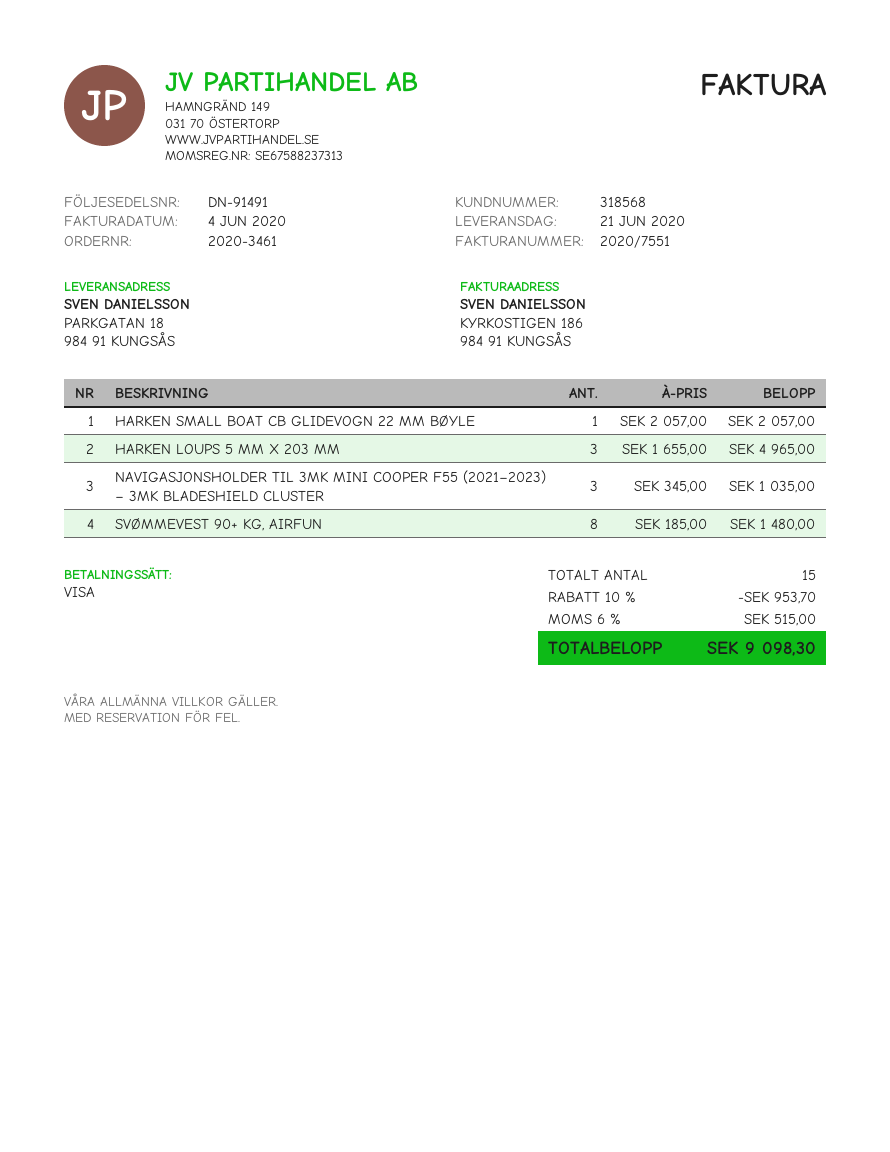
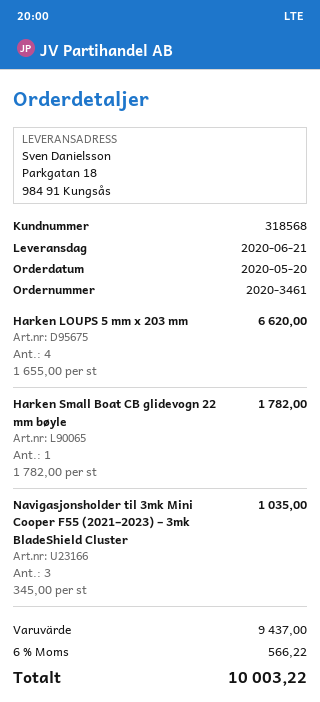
HARKEN SMALL BOAT CB GLIDEVOGN 22 MM BØYLE: 1 x 2057.00 = 2057.00 -> 1 x 1782.00 = 1782.00
HARKEN LOUPS 5 MM X 203 MM: 3 x 1655.00 = 4965.00 -> 4 x 1655.00 = 6620.00
SVØMMEVEST 90+ KG, AIRFUN: 8 x 185.00 = 1480.00 -> none
discount: 10% = 953.70 -> none
tax: 6% = 515.00 -> 6% = 566.22
total: 9098.30 -> 10003.22

